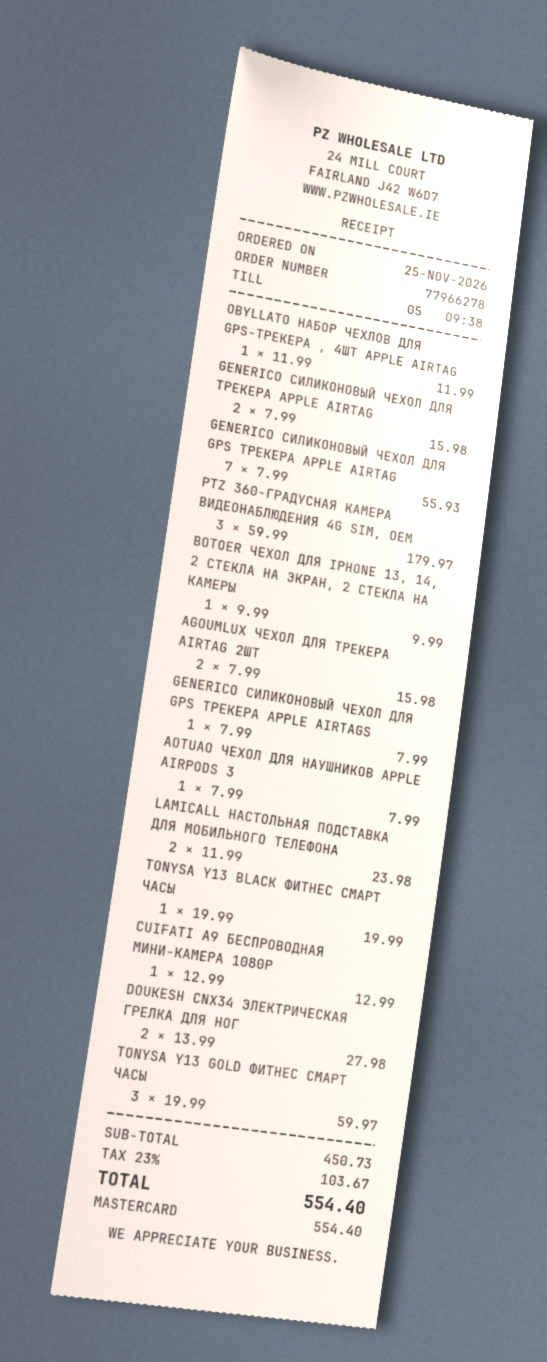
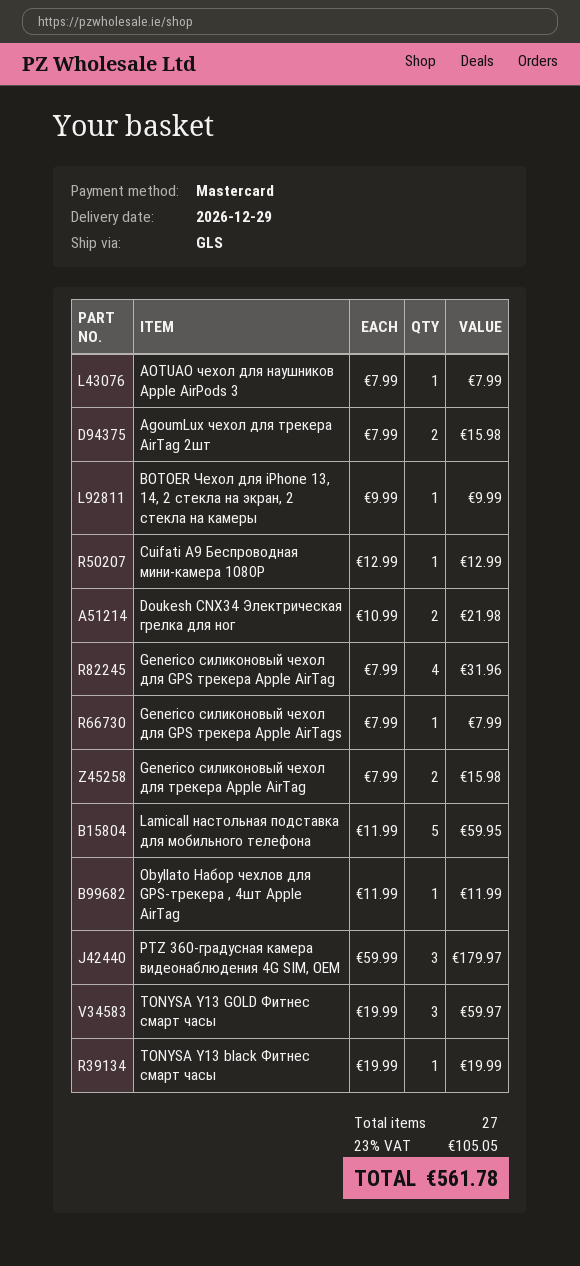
GENERICO СИЛИКОНОВЫЙ ЧЕХОЛ ДЛЯ GPS ТРЕКЕРА APPLE AIRTAG: 7 x 7.99 = 55.93 -> 4 x 7.99 = 31.96
LAMICALL НАСТОЛЬНАЯ ПОДСТАВКА ДЛЯ МОБИЛЬНОГО ТЕЛЕФОНА: 2 x 11.99 = 23.98 -> 5 x 11.99 = 59.95
DOUKESH CNX34 ЭЛЕКТРИЧЕСКАЯ ГРЕЛКА ДЛЯ НОГ: 2 x 13.99 = 27.98 -> 2 x 10.99 = 21.98
tax: 23% = 103.67 -> 23% = 105.05
total: 554.40 -> 561.78

